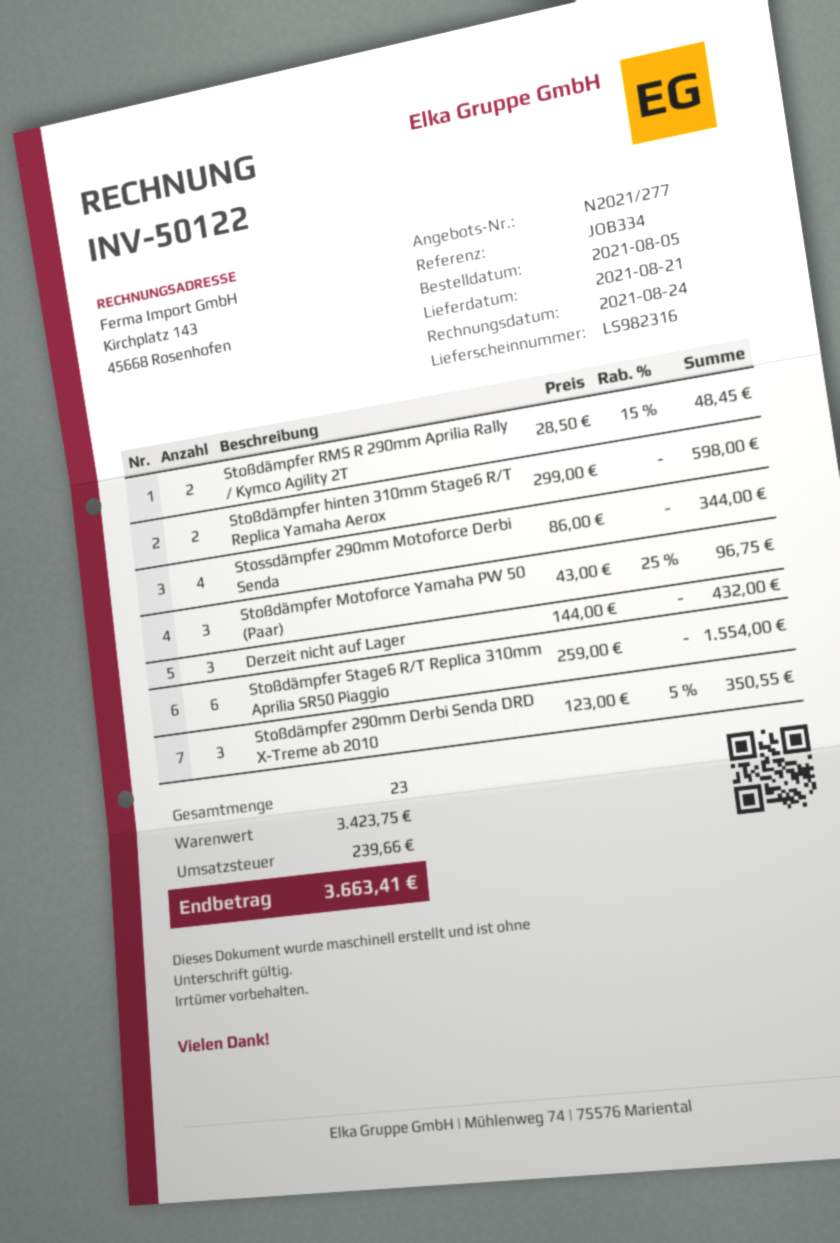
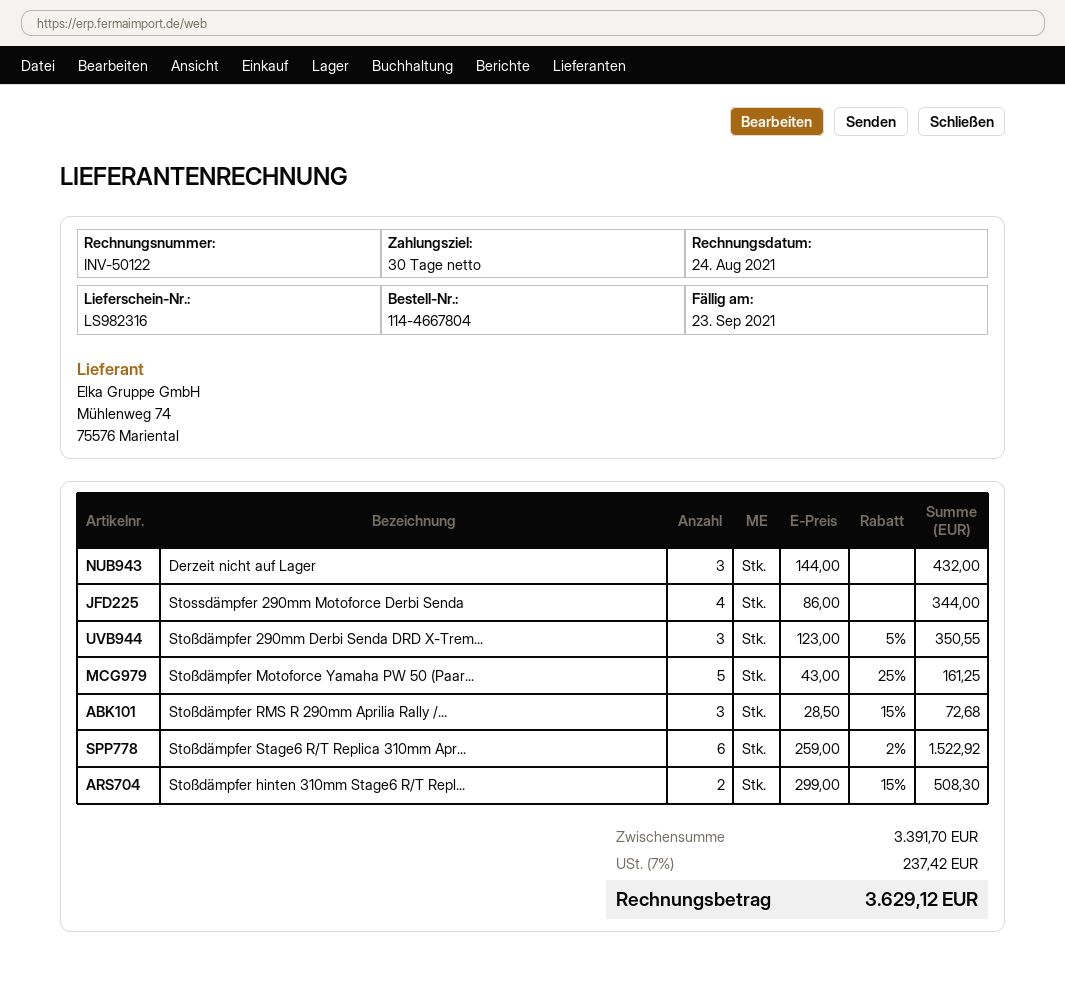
Stoßdämpfer RMS R 290mm Aprilia Rally / Kymco Agility 2T: 2 x 28.50 - 15% = 48.45 -> 3 x 28.50 - 15% = 72.68
Stoßdämpfer hinten 310mm Stage6 R/T Replica Yamaha Aerox: 2 x 299.00 = 598.00 -> 2 x 299.00 - 15% = 508.30
Stoßdämpfer Motoforce Yamaha PW 50 (Paar): 3 x 43.00 - 25% = 96.75 -> 5 x 43.00 - 25% = 161.25
Stoßdämpfer Stage6 R/T Replica 310mm Aprilia SR50 Piaggio: 6 x 259.00 = 1554.00 -> 6 x 259.00 - 2% = 1522.92
subtotal: 3423.75 -> 3391.70
tax: 239.66 -> 237.42
total: 3663.41 -> 3629.12

